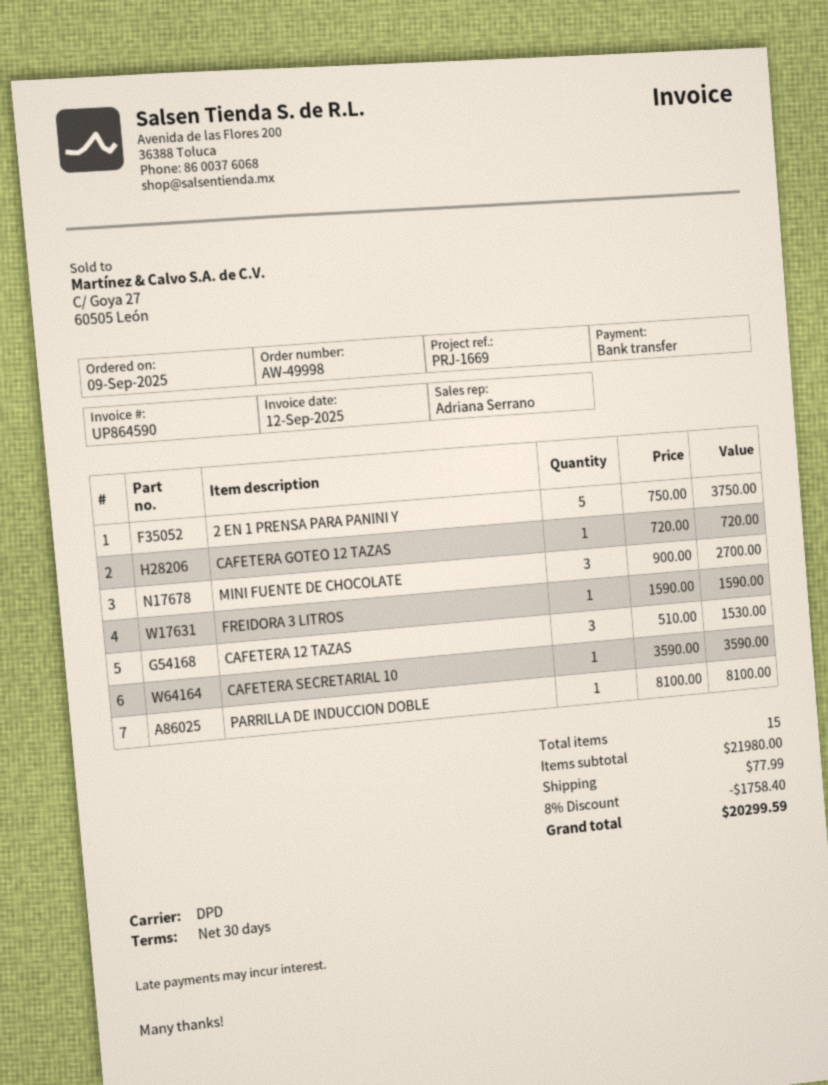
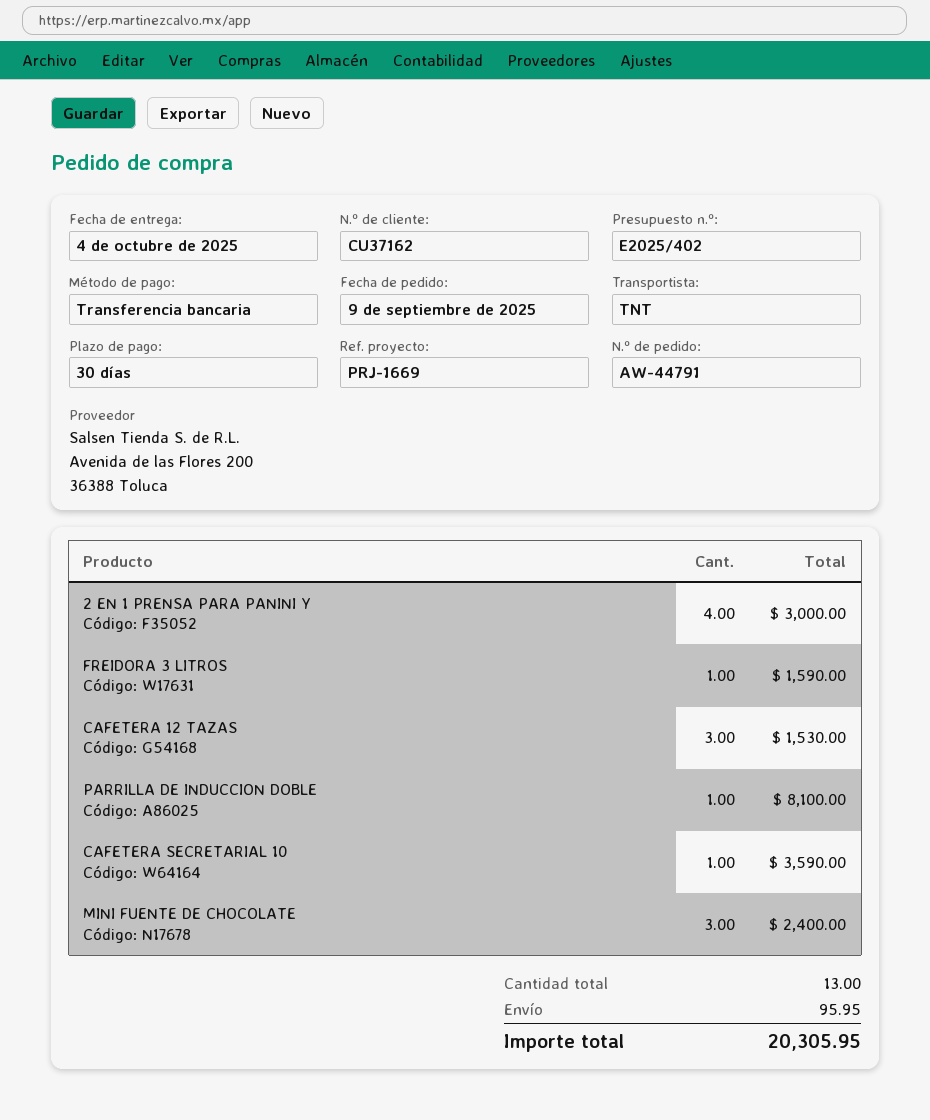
order number: AW-49998 -> AW-44791
shipping method: DPD -> TNT
2 EN 1 PRENSA PARA PANINI Y: 5 for 3750.00 -> 4 for 3000.00
CAFETERA GOTEO 12 TAZAS: 1 for 720.00 -> none
MINI FUENTE DE CHOCOLATE: 3 for 2700.00 -> 3 for 2400.00
total quantity: 15 -> 13
discount: 8% = 1758.40 -> none
shipping: 77.99 -> 95.95
total: 20299.59 -> 20305.95

